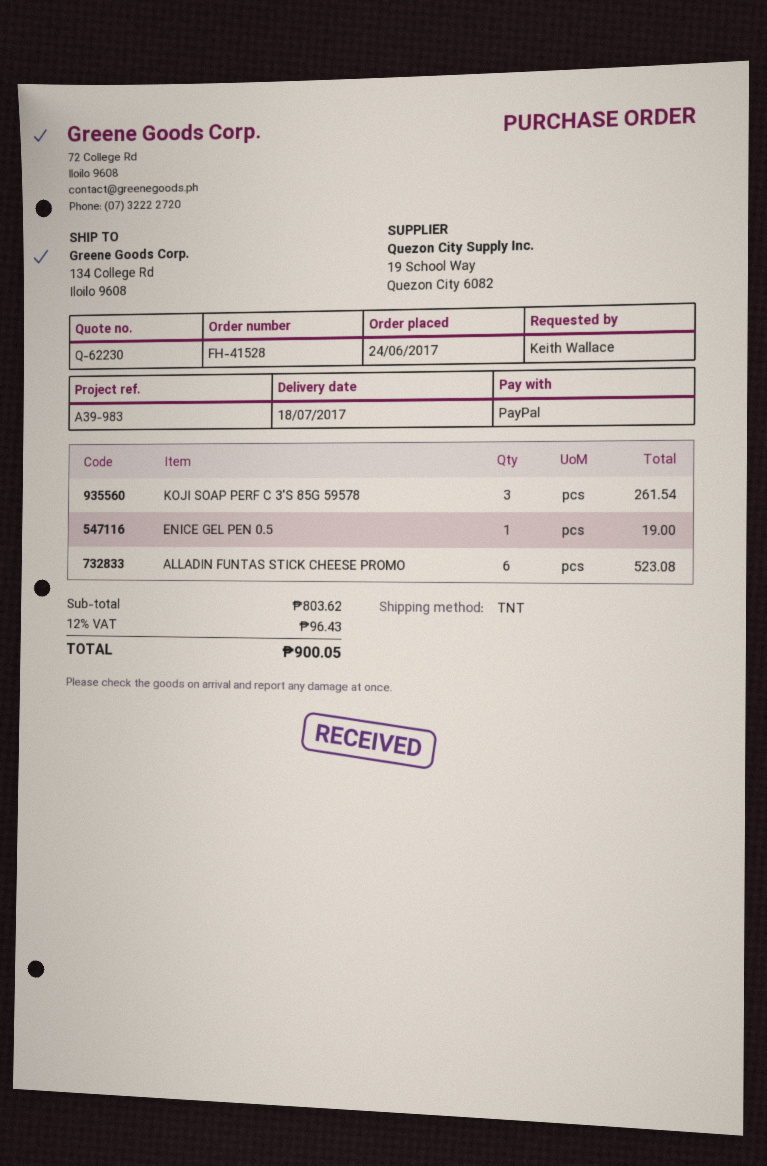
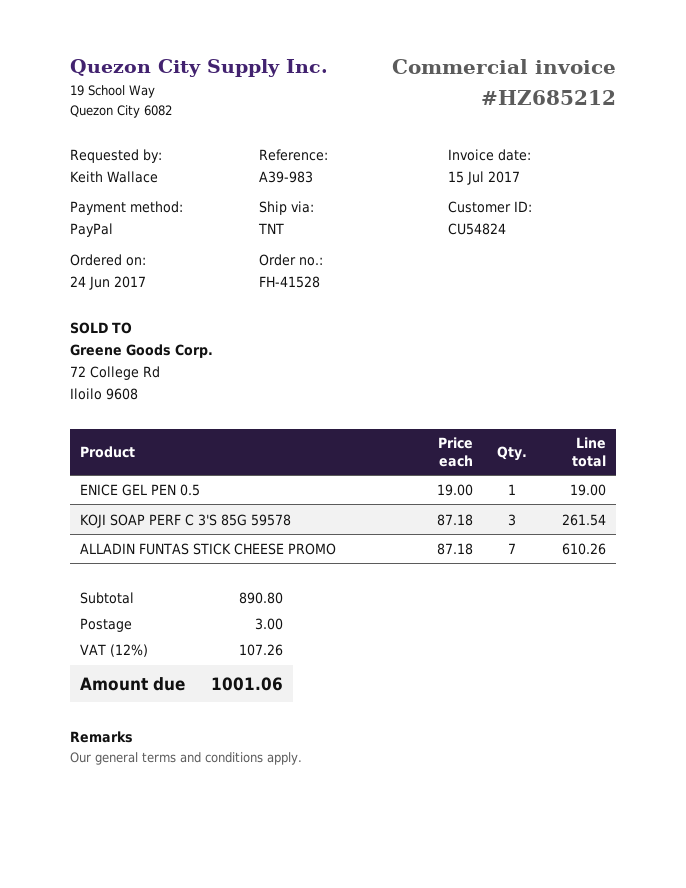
ALLADIN FUNTAS STICK CHEESE PROMO: 6 for 523.08 -> 7 for 610.26
subtotal: 803.62 -> 890.80
shipping: none -> 3.00
tax: 12% = 96.43 -> 12% = 107.26
total: 900.05 -> 1001.06

